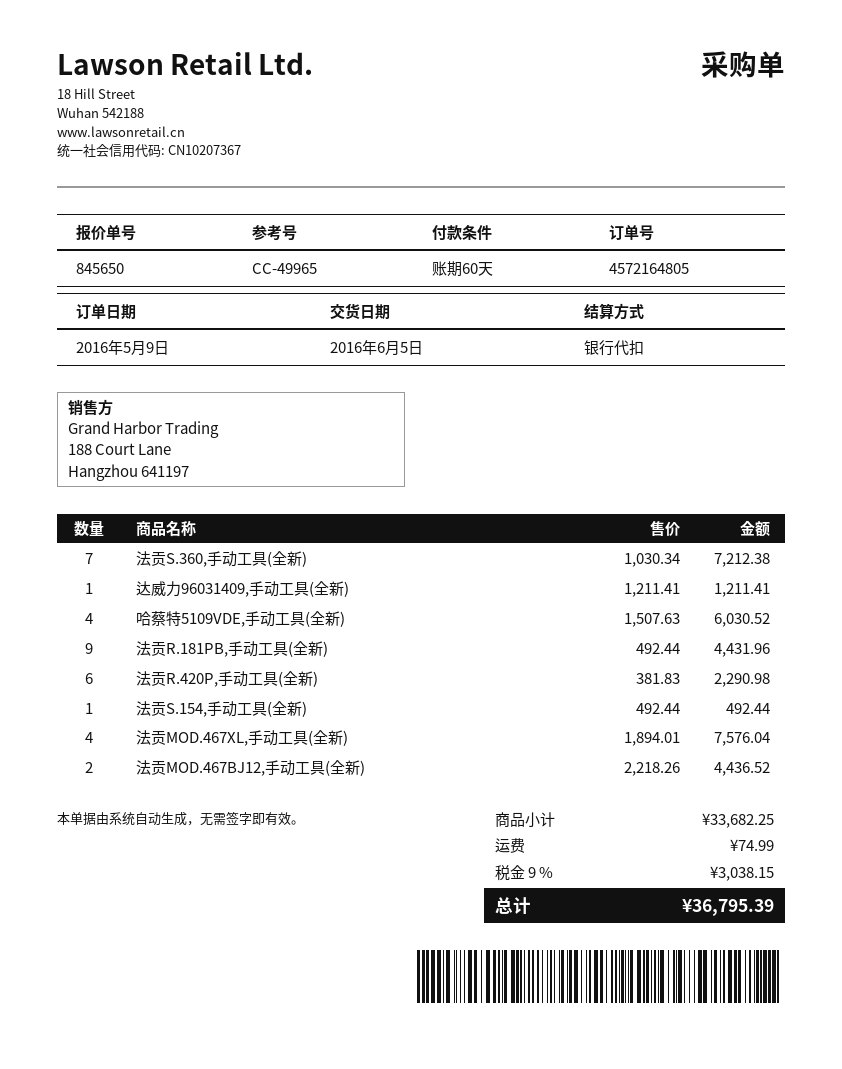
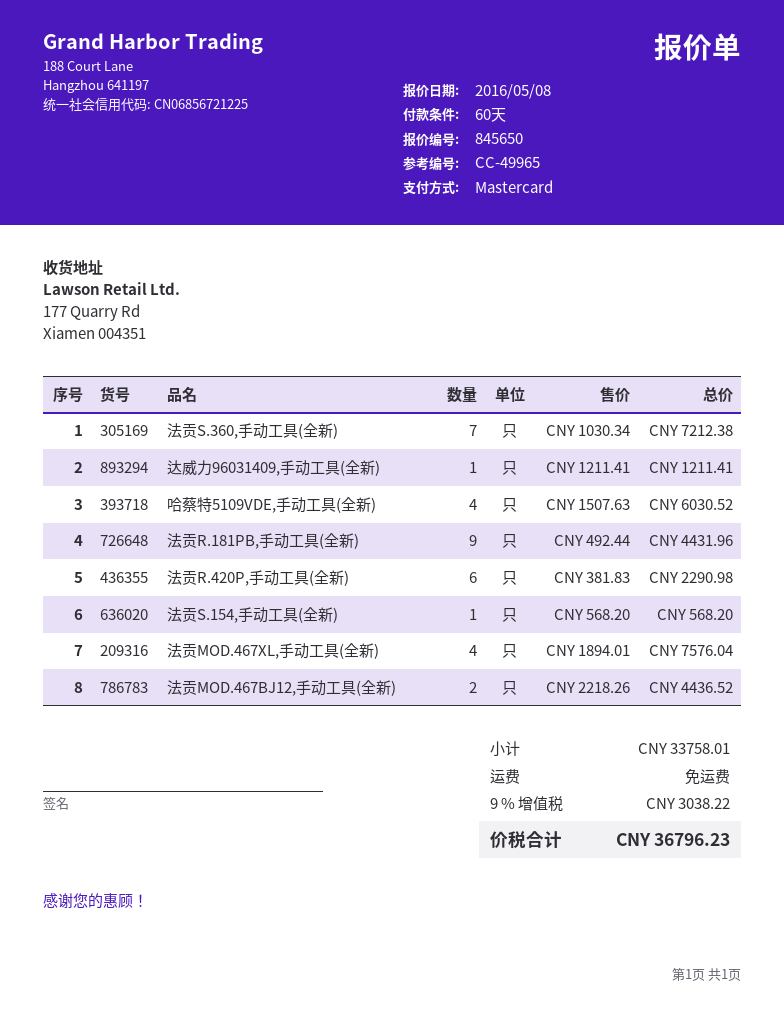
payment method: direct debit -> Mastercard
法贡S.154,手动工具(全新): 1 x 492.44 = 492.44 -> 1 x 568.20 = 568.20
subtotal: 33682.25 -> 33758.01
shipping: 74.99 -> 0.00
tax: 9% = 3038.15 -> 9% = 3038.22
total: 36795.39 -> 36796.23

